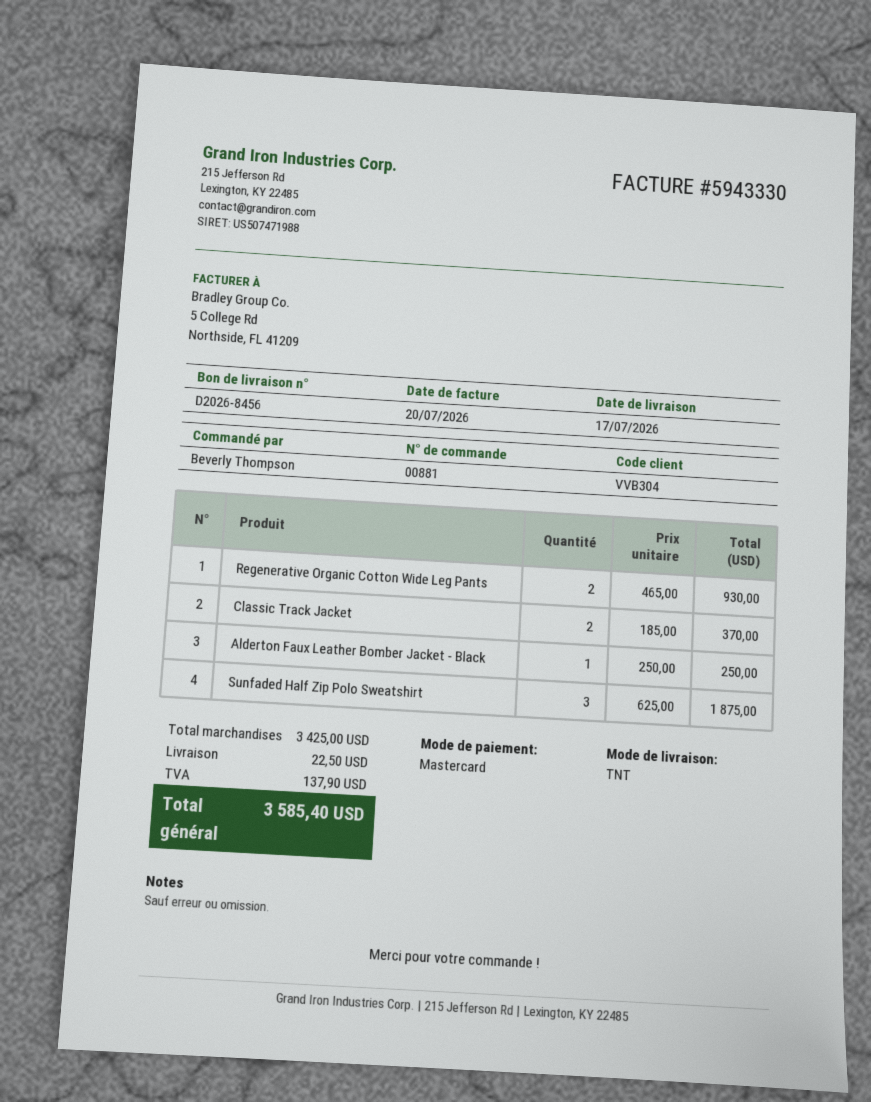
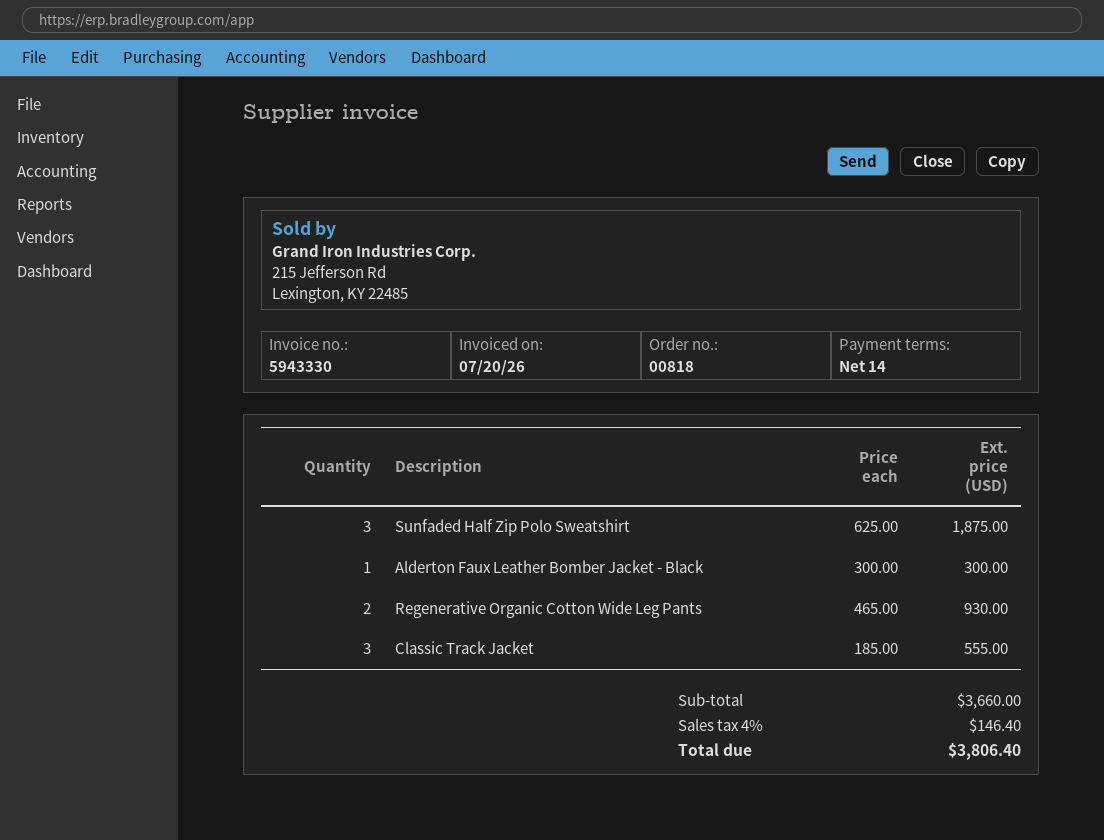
order number: 00881 -> 00818
Classic Track Jacket: 2 x 185.00 = 370.00 -> 3 x 185.00 = 555.00
Alderton Faux Leather Bomber Jacket - Black: 1 x 250.00 = 250.00 -> 1 x 300.00 = 300.00
subtotal: 3425.00 -> 3660.00
shipping: 22.50 -> none
tax: 137.90 -> 146.40
total: 3585.40 -> 3806.40

